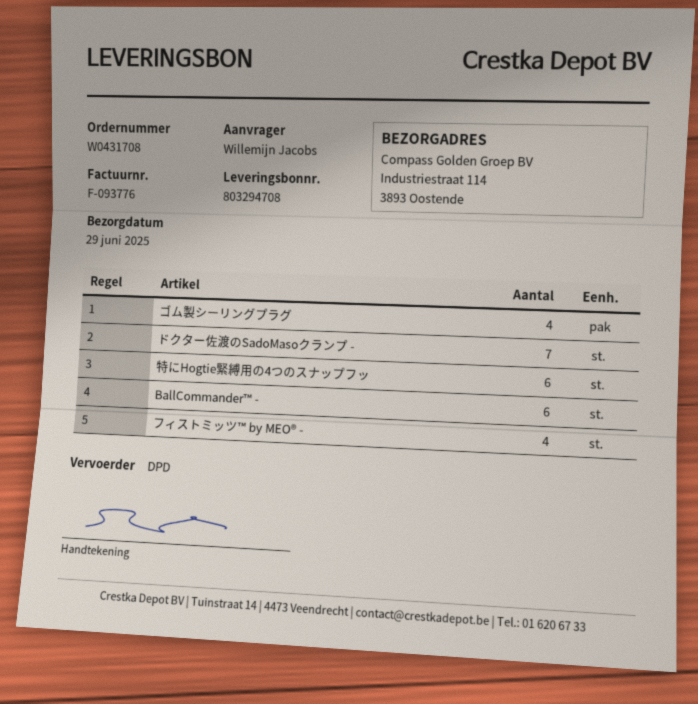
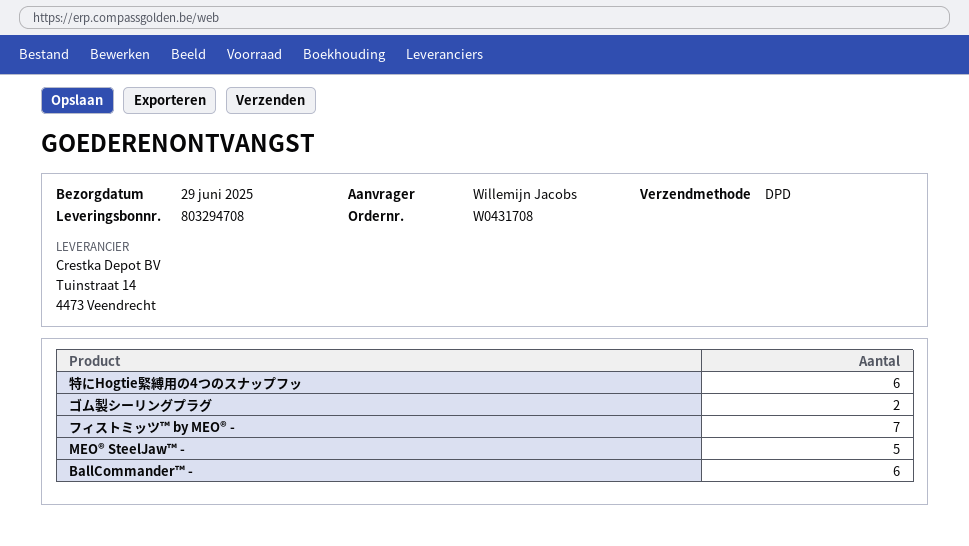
ゴム製シーリングプラグ: 4 -> 2
ドクター佐渡のSadoMasoクランプ -: 7 -> none
フィストミッツ™ by MEO® -: 4 -> 7
MEO® SteelJaw™ -: none -> 5

